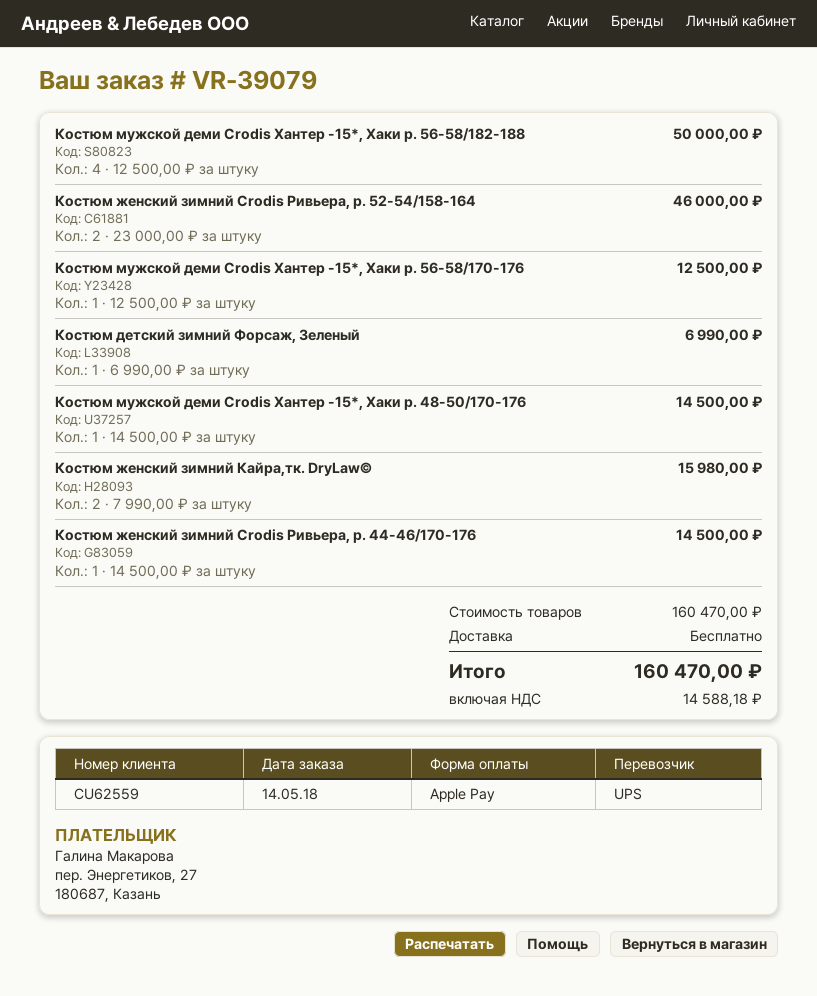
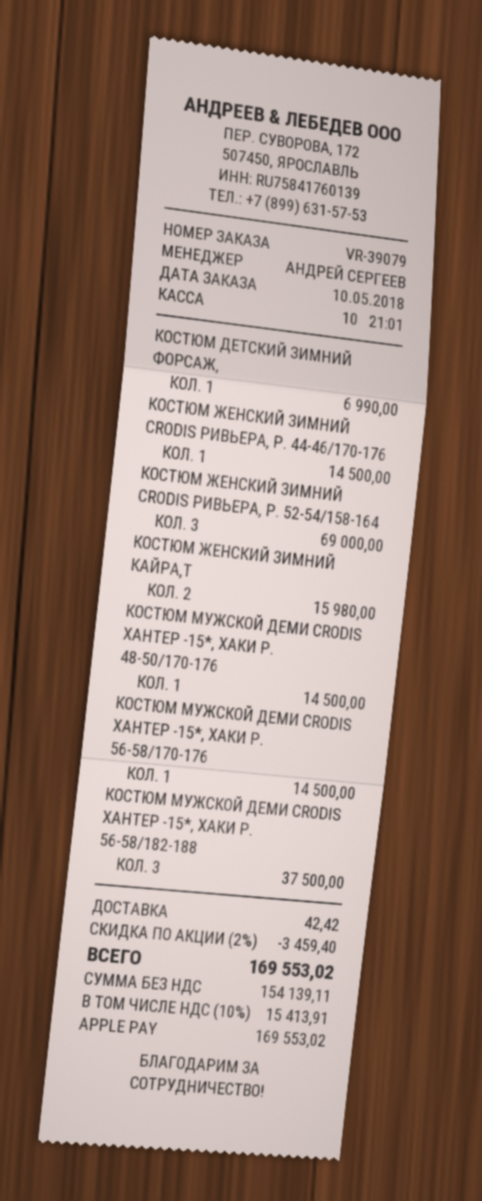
order date: 2018-05-14 -> 2018-05-10
Костюм мужской деми Crodis Хантер -15*, Хаки р. 56-58/182-188: 4 for 50000.00 -> 3 for 37500.00
Костюм женский зимний Crodis Ривьера, р. 52-54/158-164: 2 for 46000.00 -> 3 for 69000.00
Костюм мужской деми Crodis Хантер -15*, Хаки р. 56-58/170-176: 1 for 12500.00 -> 1 for 14500.00
discount: none -> 2% = 3459.40
shipping: 0.00 -> 42.42
tax: 14588.18 -> 15413.91
total: 160470.00 -> 169553.02

